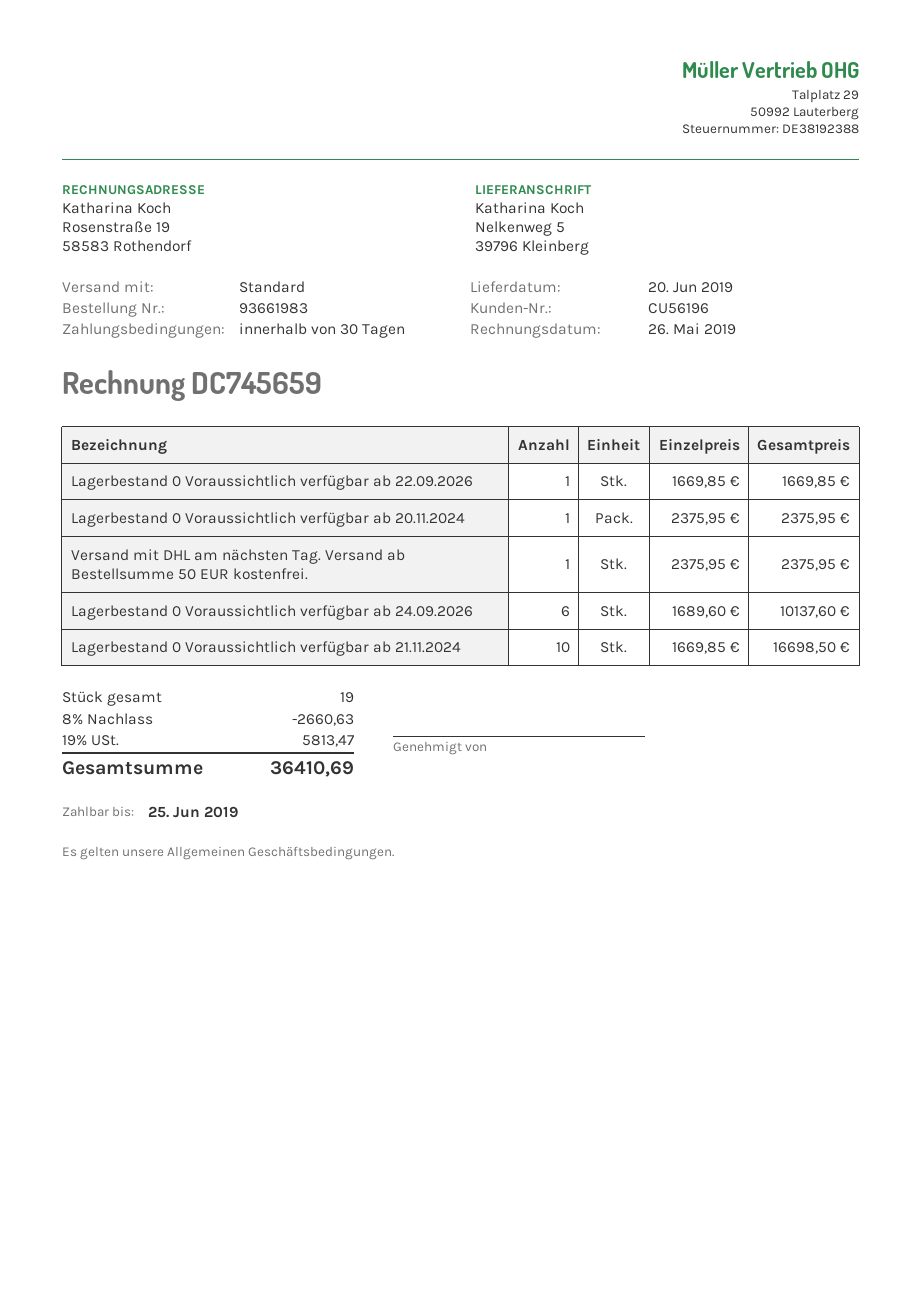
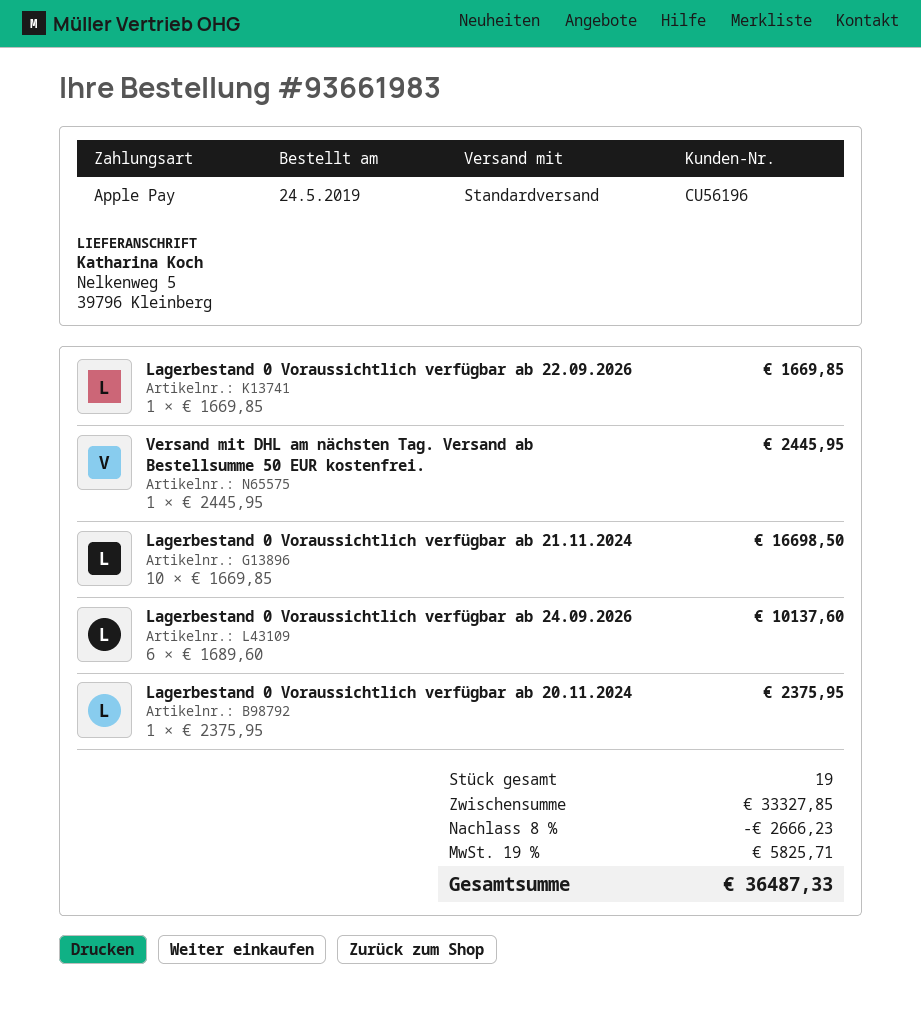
Versand mit DHL am nächsten Tag. Versand ab Bestellsumme 50 EUR kostenfrei.: 1 x 2375.95 = 2375.95 -> 1 x 2445.95 = 2445.95
discount: 8% = 2660.63 -> 8% = 2666.23
tax: 19% = 5813.47 -> 19% = 5825.71
total: 36410.69 -> 36487.33

